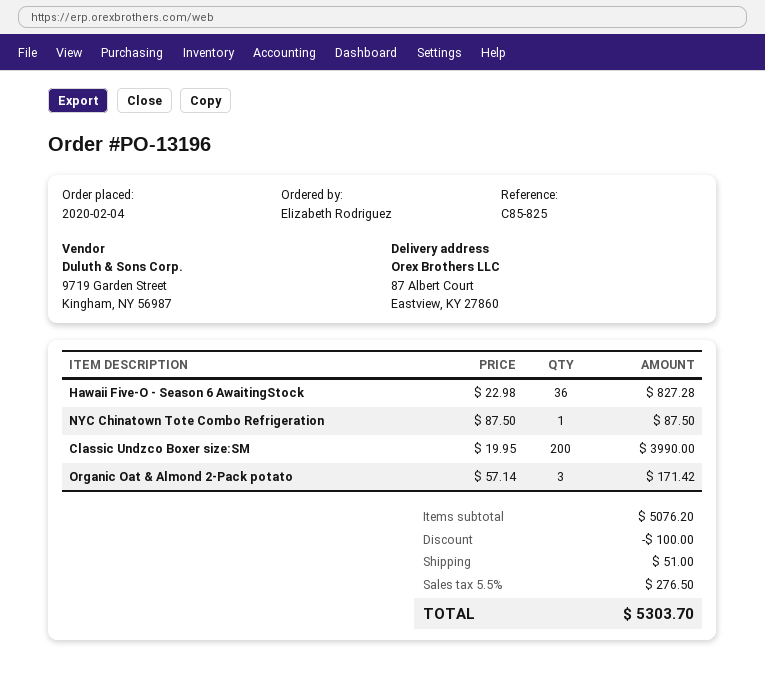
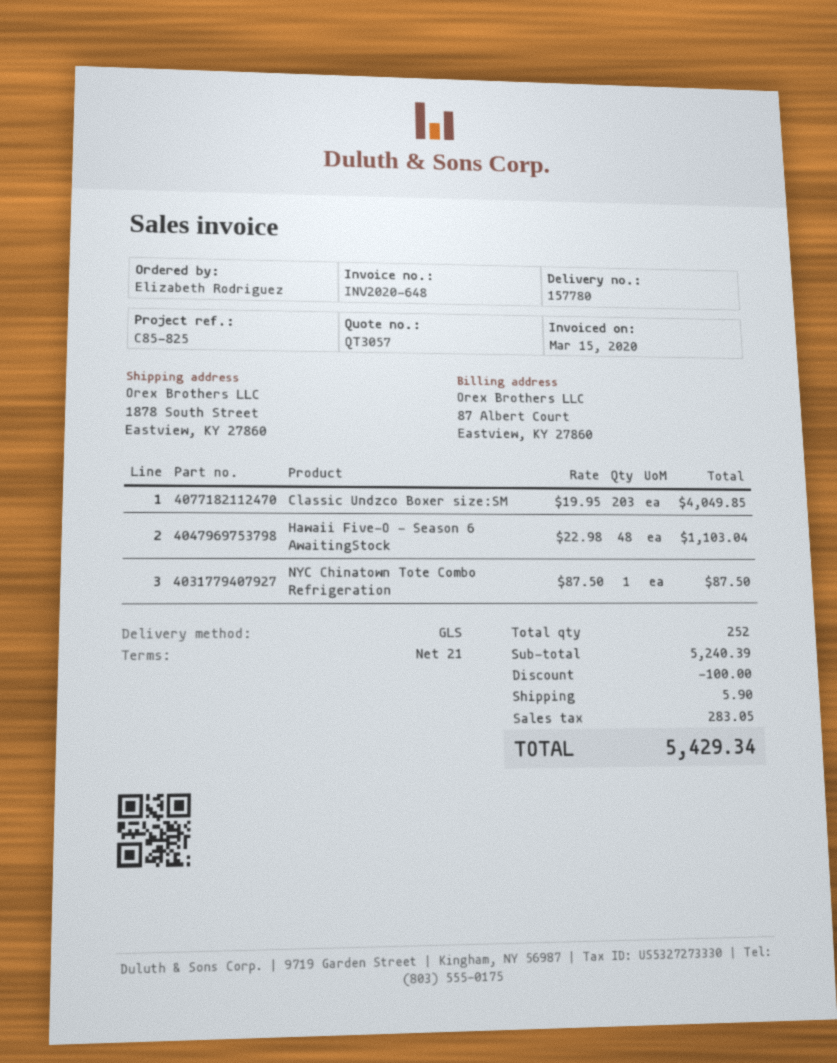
ship to: 87 Albert Court, Eastview, KY 27860 -> 1878 South Street, Eastview, KY 27860
Hawaii Five-O - Season 6 AwaitingStock: 36 x 22.98 = 827.28 -> 48 x 22.98 = 1103.04
Classic Undzco Boxer size:SM: 200 x 19.95 = 3990.00 -> 203 x 19.95 = 4049.85
Organic Oat & Almond 2-Pack potato: 3 x 57.14 = 171.42 -> none
subtotal: 5076.20 -> 5240.39
shipping: 51.00 -> 5.90
tax: 276.50 -> 283.05
total: 5303.70 -> 5429.34

